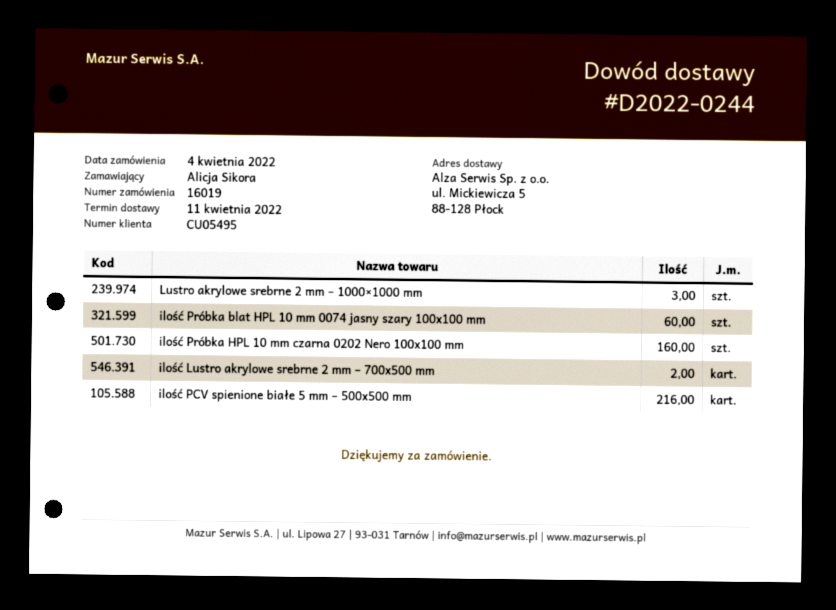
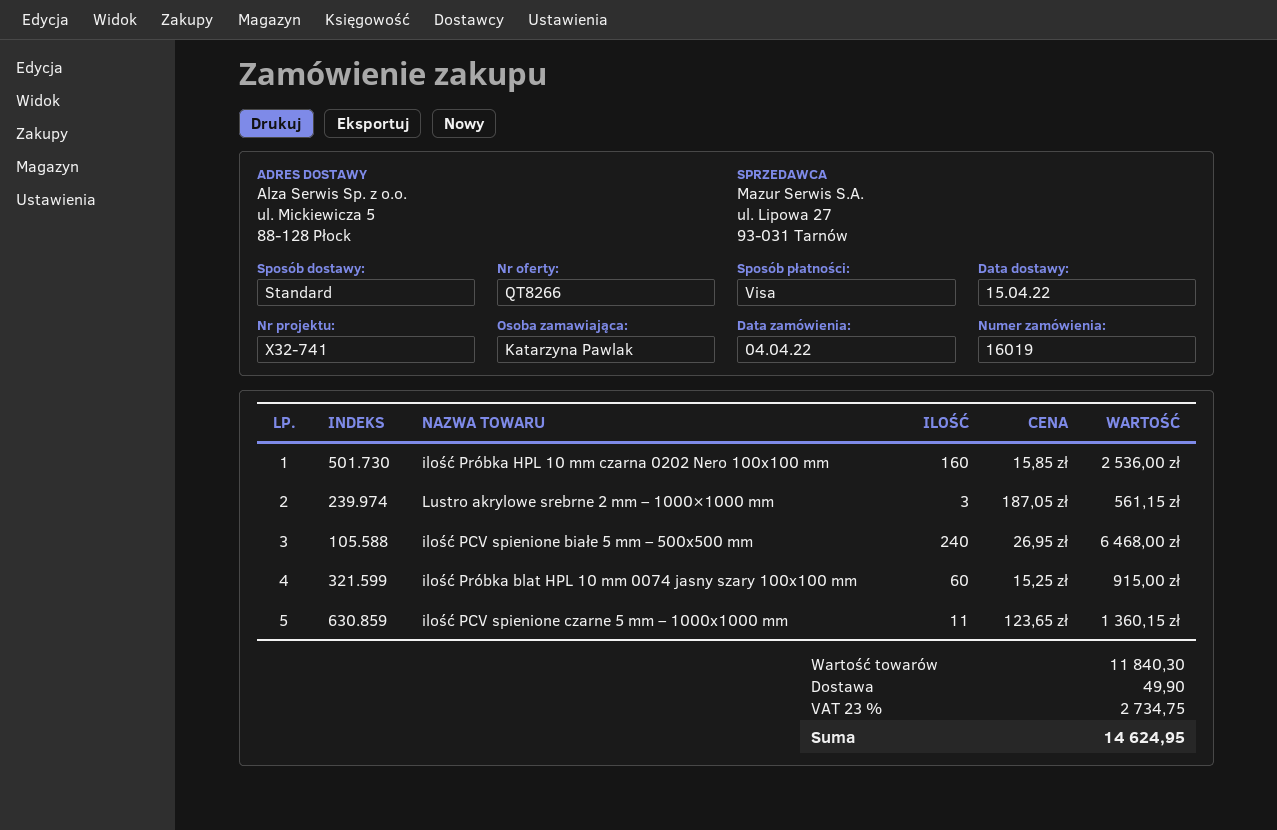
delivery date: 2022-04-11 -> 2022-04-15
ordered by: Alicja Sikora -> Katarzyna Pawlak
ilość Lustro akrylowe srebrne 2 mm – 700x500 mm: 2 -> none
ilość PCV spienione białe 5 mm – 500x500 mm: 216 -> 240
ilość PCV spienione czarne 5 mm – 1000x1000 mm: none -> 11

